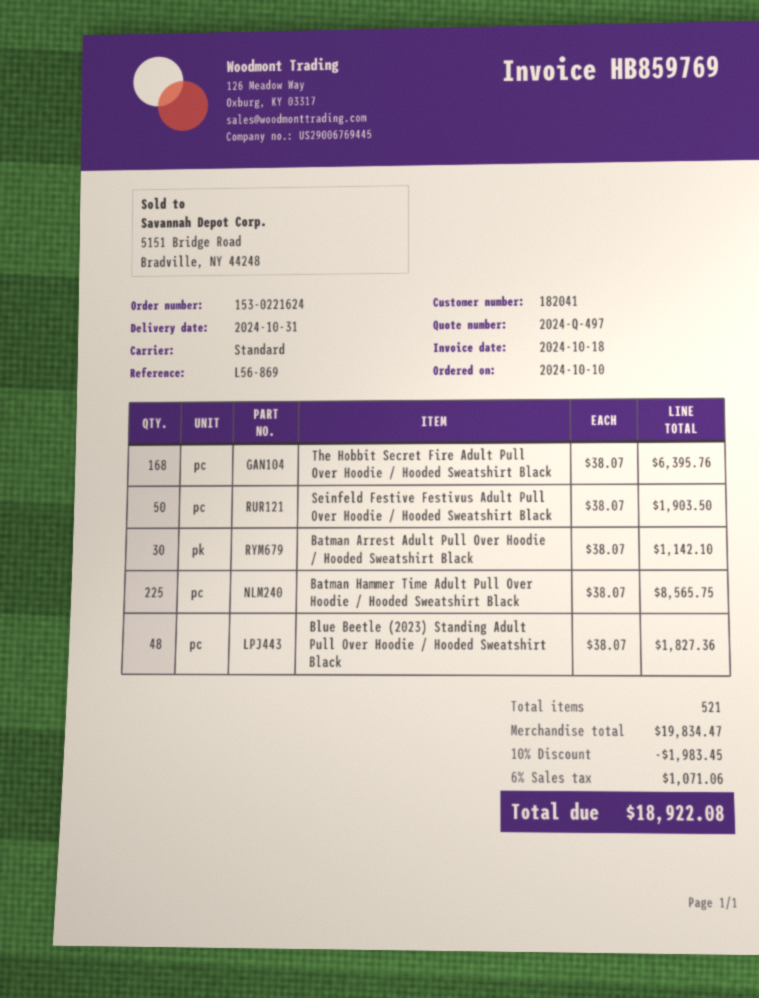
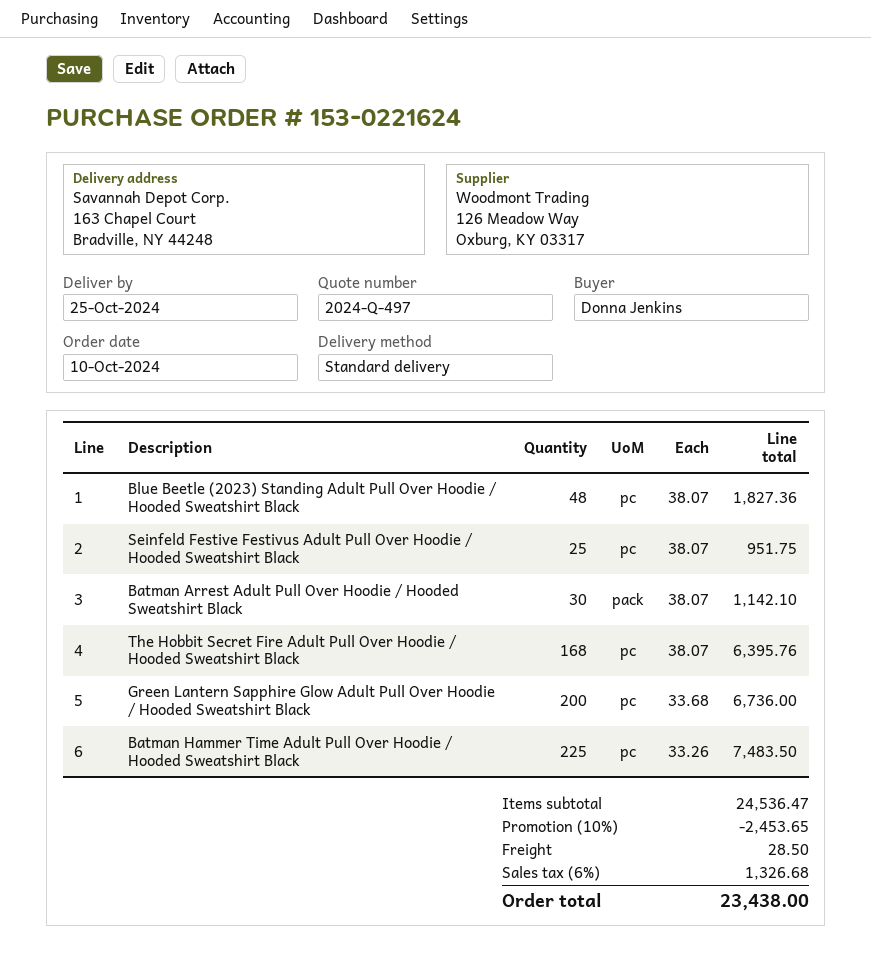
delivery date: 2024-10-31 -> 2024-10-25
Seinfeld Festive Festivus Adult Pull Over Hoodie / Hooded Sweatshirt Black: 50 x 38.07 = 1903.50 -> 25 x 38.07 = 951.75
Batman Hammer Time Adult Pull Over Hoodie / Hooded Sweatshirt Black: 225 x 38.07 = 8565.75 -> 225 x 33.26 = 7483.50
Green Lantern Sapphire Glow Adult Pull Over Hoodie / Hooded Sweatshirt Black: none -> 200 x 33.68 = 6736.00
subtotal: 19834.47 -> 24536.47
discount: 10% = 1983.45 -> 10% = 2453.65
shipping: none -> 28.50
tax: 6% = 1071.06 -> 6% = 1326.68
total: 18922.08 -> 23438.00

